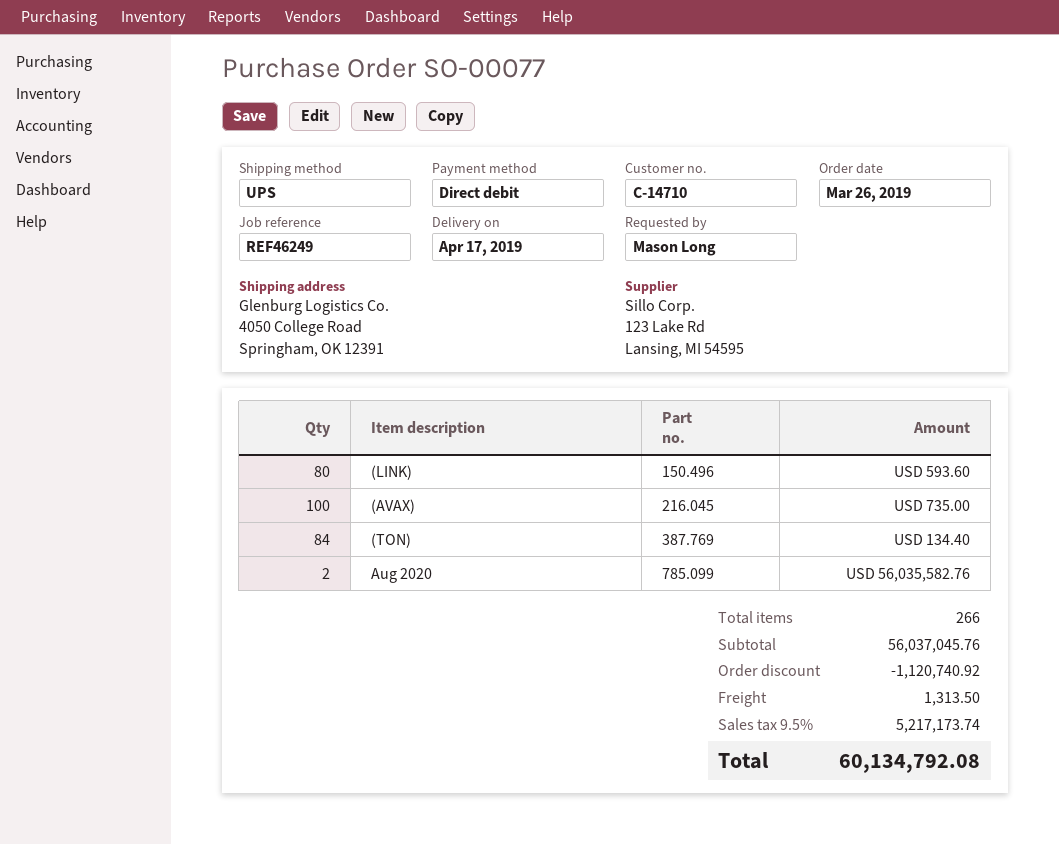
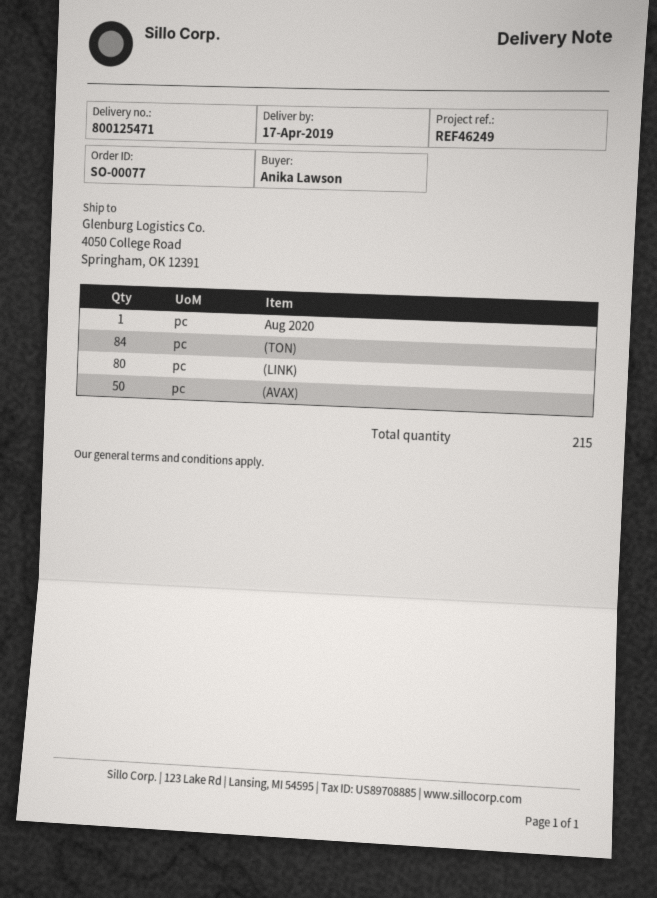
ordered by: Mason Long -> Anika Lawson
(AVAX): 100 -> 50
Aug 2020: 2 -> 1
total quantity: 266 -> 215

